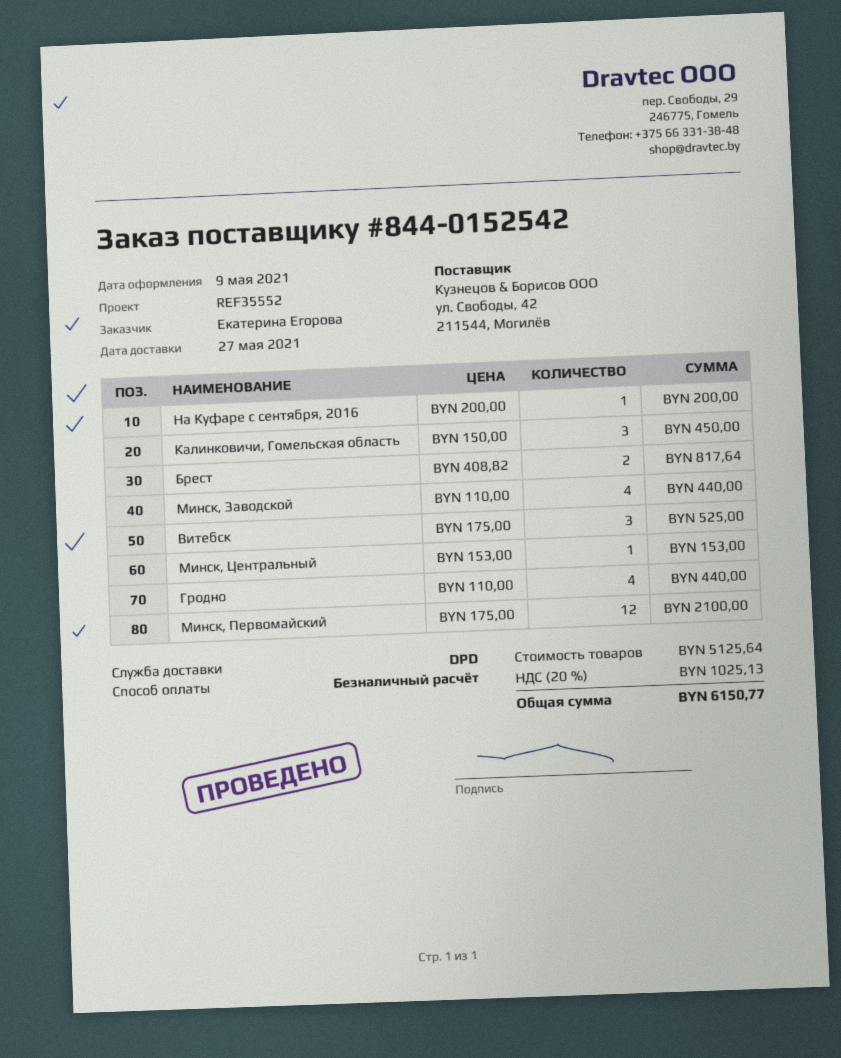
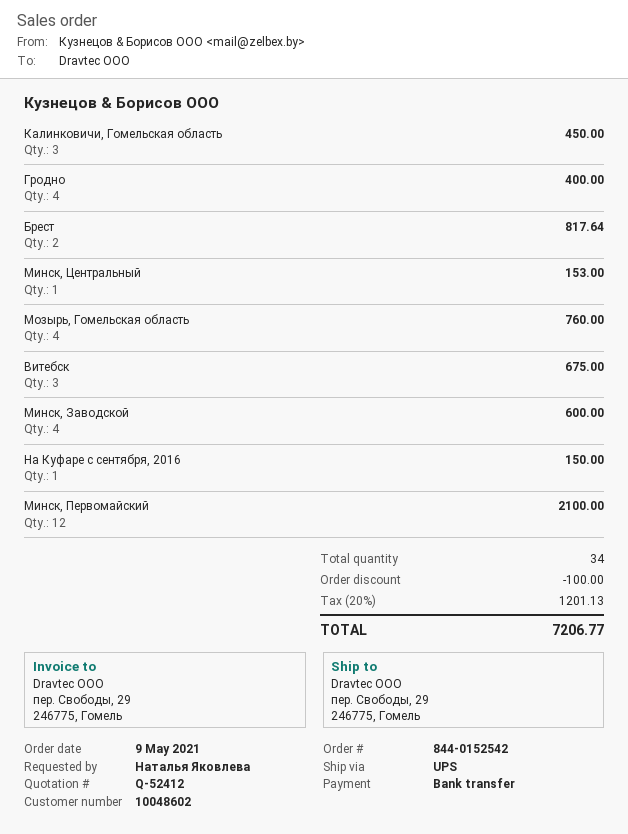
ordered by: Екатерина Егорова -> Наталья Яковлева
shipping method: DPD -> UPS
На Куфаре с сентября, 2016: 1 for 200.00 -> 1 for 150.00
Минск, Заводской: 4 for 440.00 -> 4 for 600.00
Витебск: 3 for 525.00 -> 3 for 675.00
Гродно: 4 for 440.00 -> 4 for 400.00
Мозырь, Гомельская область: none -> 4 for 760.00
discount: none -> 100.00
tax: 20% = 1025.13 -> 20% = 1201.13
total: 6150.77 -> 7206.77

